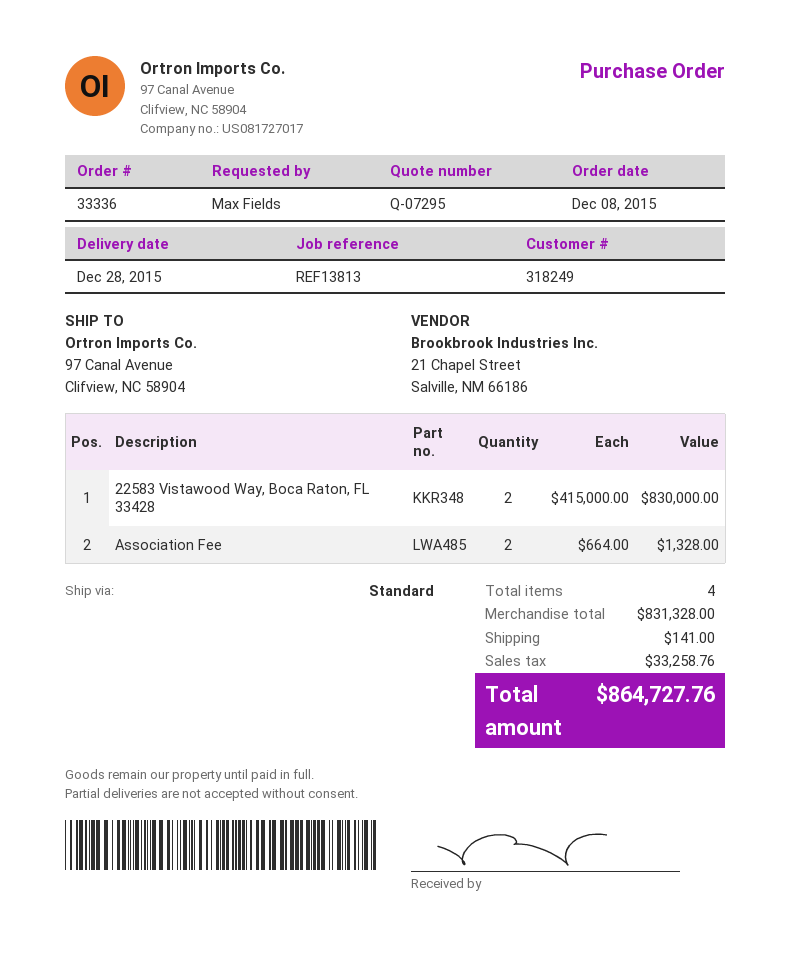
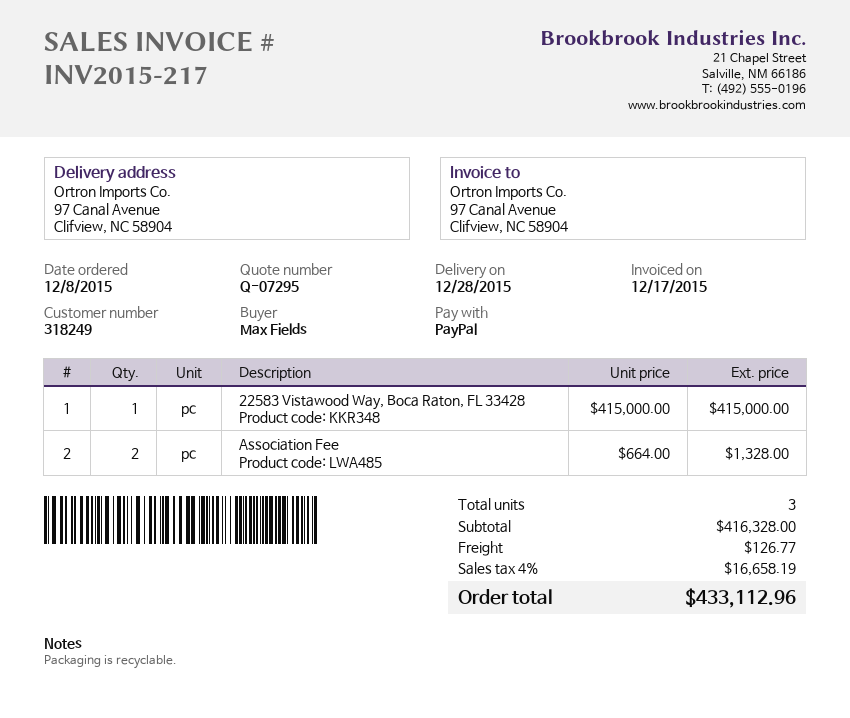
22583 Vistawood Way, Boca Raton, FL 33428: 2 x 415000.00 = 830000.00 -> 1 x 415000.00 = 415000.00
total quantity: 4 -> 3
subtotal: 831328.00 -> 416328.00
shipping: 141.00 -> 126.77
tax: 33258.76 -> 16658.19
total: 864727.76 -> 433112.96

